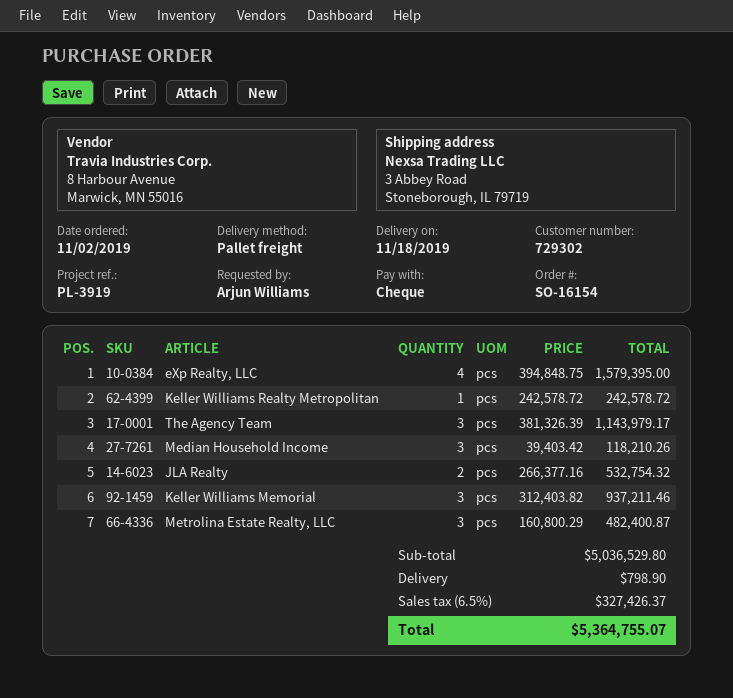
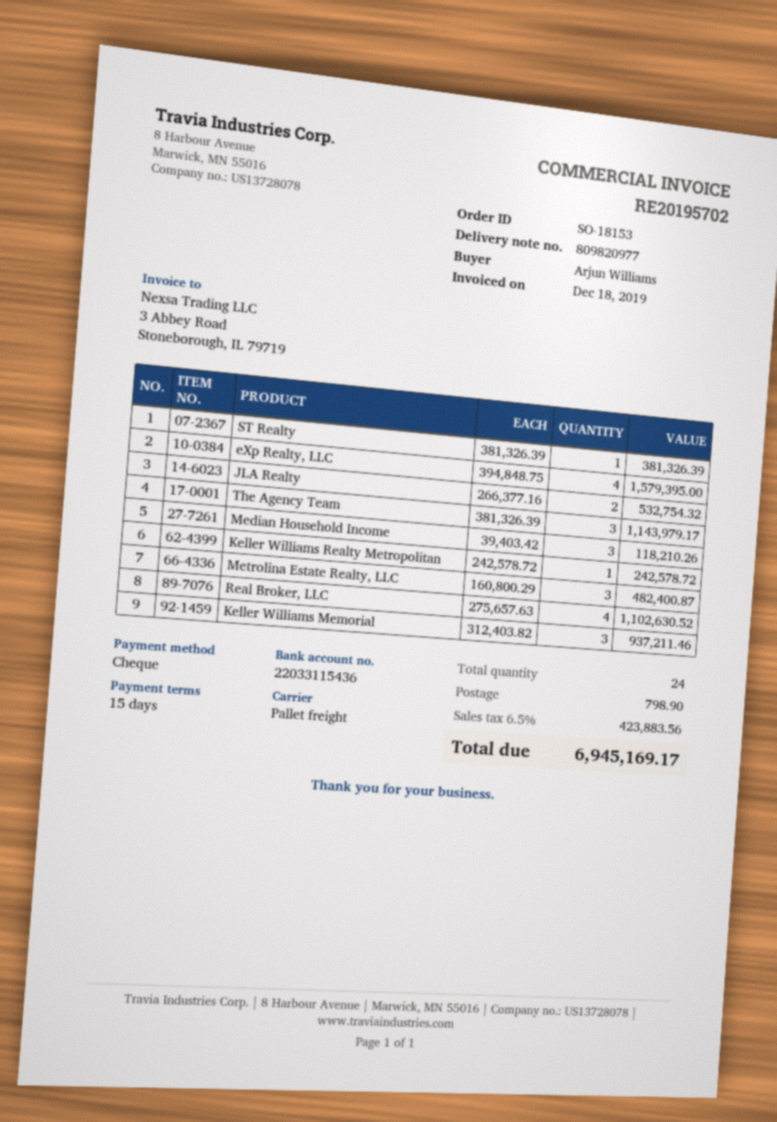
order number: SO-16154 -> SO-18153
ST Realty: none -> 1 x 381326.39 = 381326.39
Real Broker, LLC: none -> 4 x 275657.63 = 1102630.52
tax: 6.5% = 327426.37 -> 6.5% = 423883.56
total: 5364755.07 -> 6945169.17

